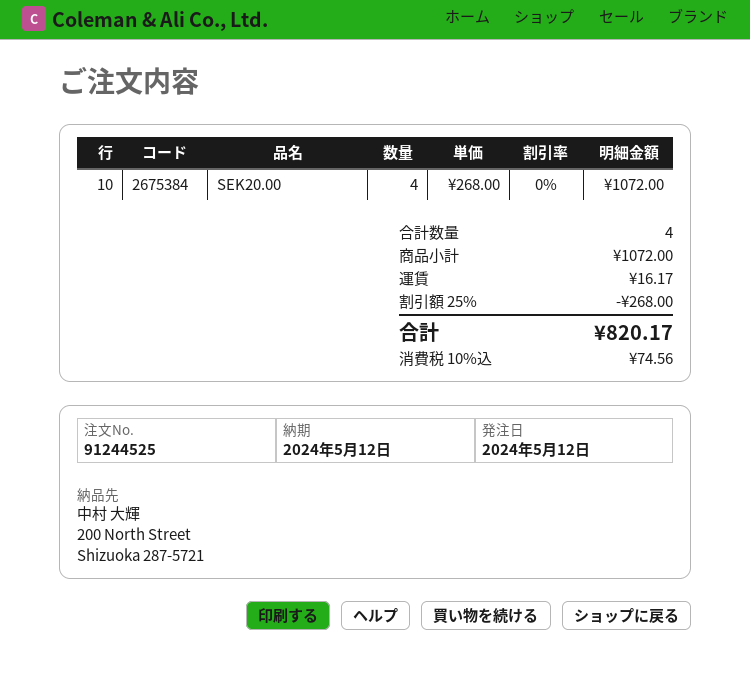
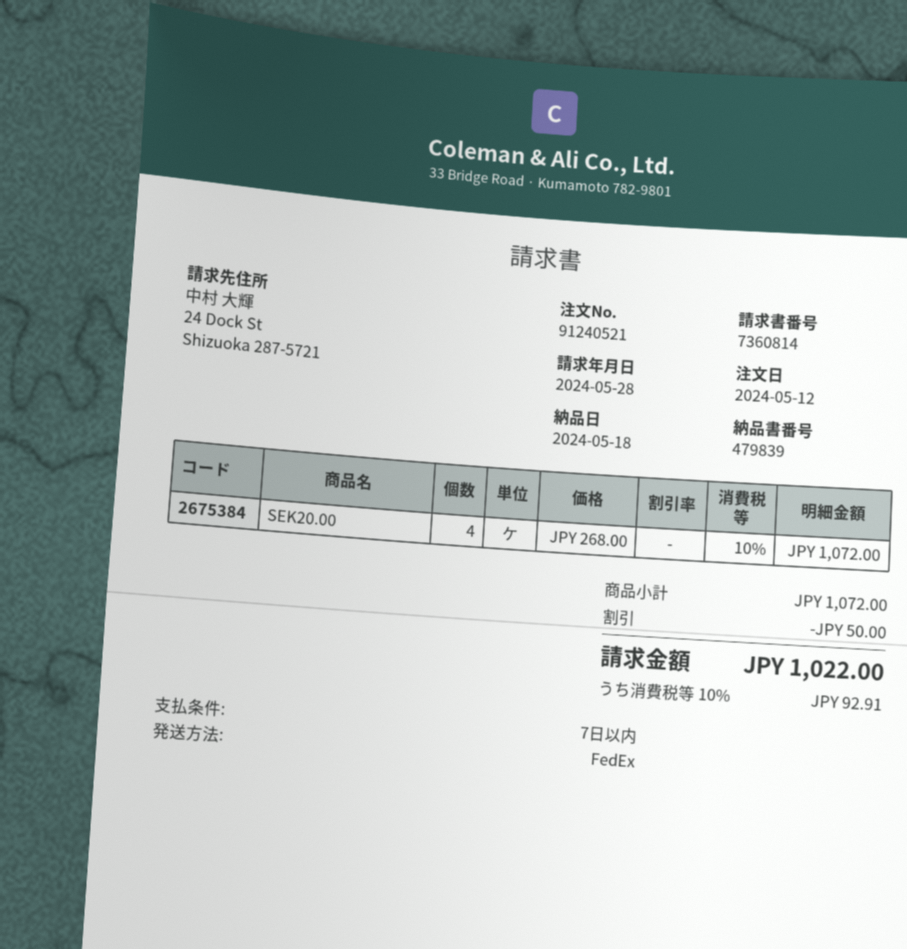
order number: 91244525 -> 91240521
delivery date: 2024-05-12 -> 2024-05-18
discount: 268.00 -> 50.00
shipping: 16.17 -> none
tax: 10% = 74.56 -> 10% = 92.91
total: 820.17 -> 1022.00

